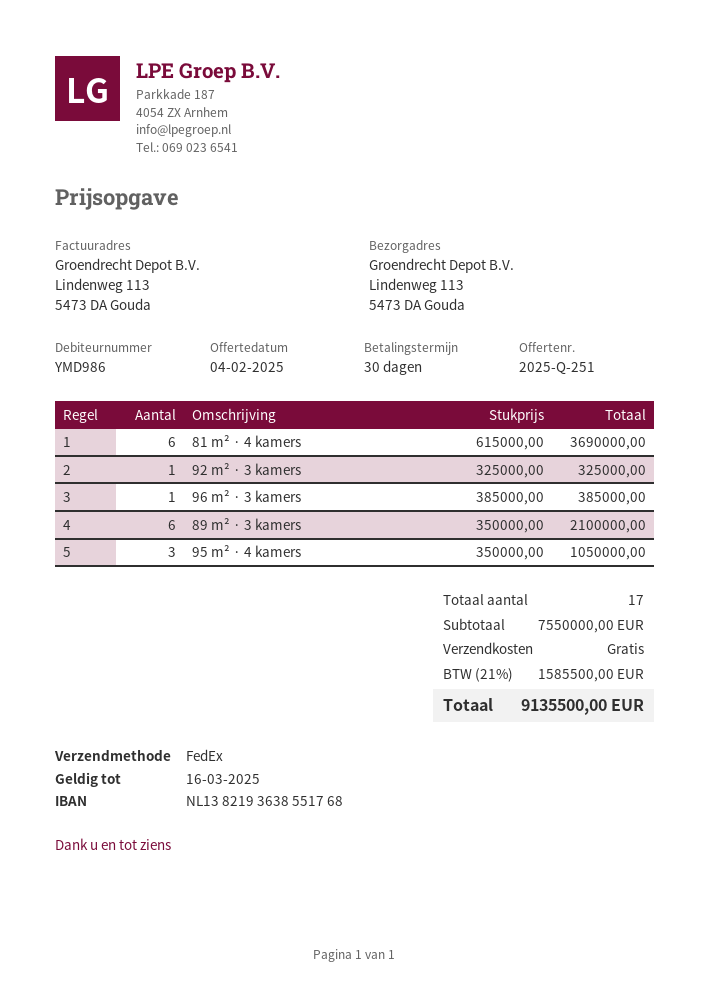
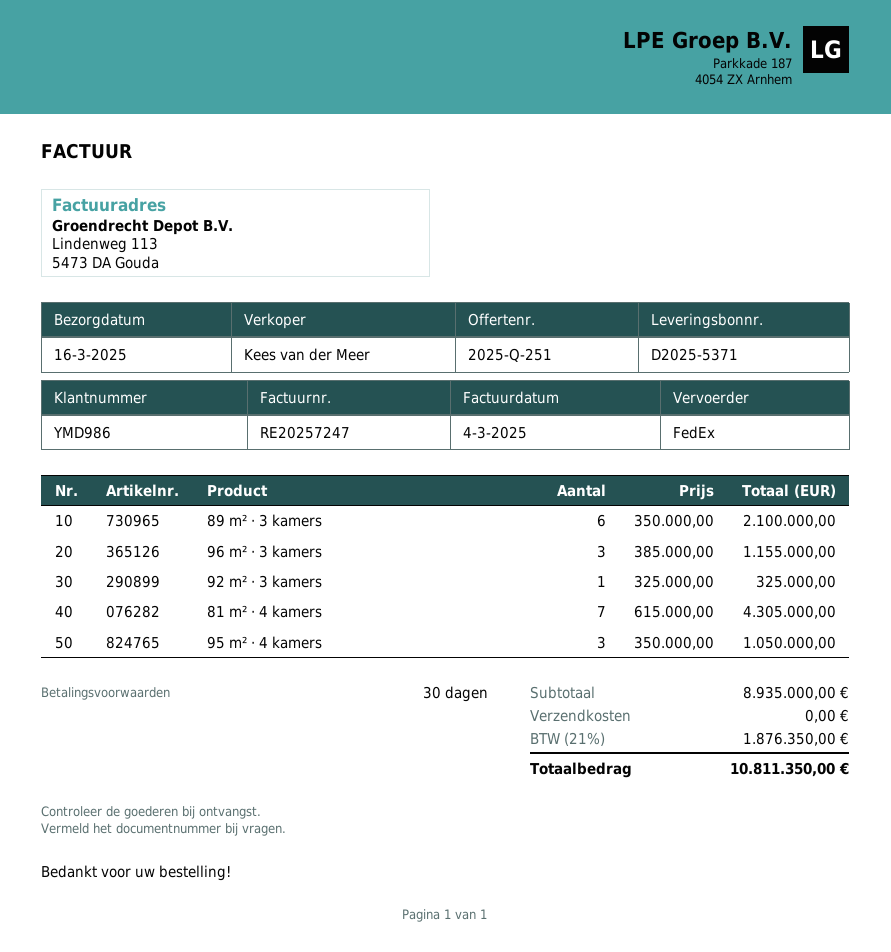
81 m² · 4 kamers: 6 x 615000.00 = 3690000.00 -> 7 x 615000.00 = 4305000.00
96 m² · 3 kamers: 1 x 385000.00 = 385000.00 -> 3 x 385000.00 = 1155000.00
subtotal: 7550000.00 -> 8935000.00
tax: 21% = 1585500.00 -> 21% = 1876350.00
total: 9135500.00 -> 10811350.00

